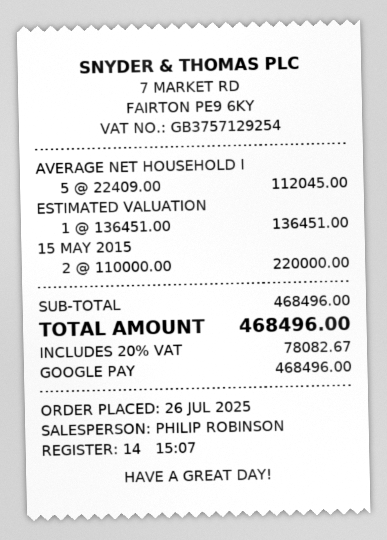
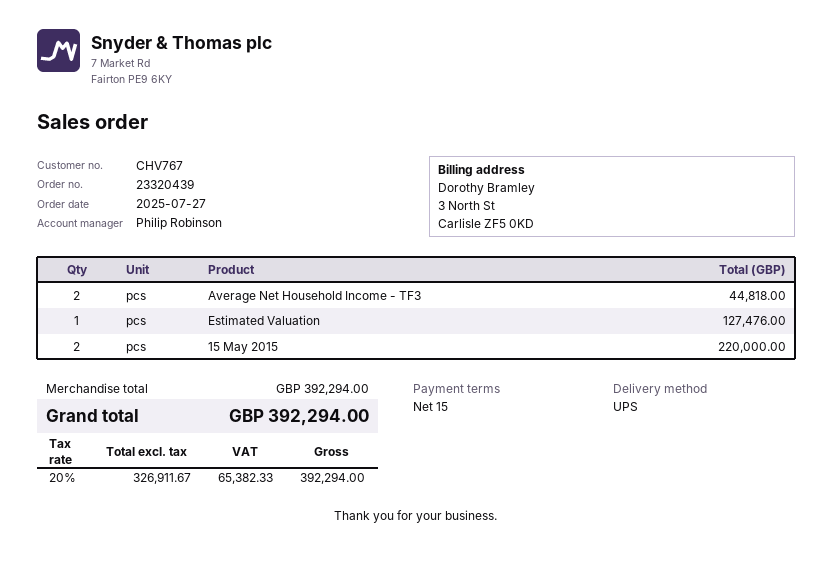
order date: 2025-07-26 -> 2025-07-27
AVERAGE NET HOUSEHOLD I: 5 for 112045.00 -> 2 for 44818.00
ESTIMATED VALUATION: 1 for 136451.00 -> 1 for 127476.00
subtotal: 468496.00 -> 392294.00
tax: 20% = 78082.67 -> 20% = 65382.33
total: 468496.00 -> 392294.00

